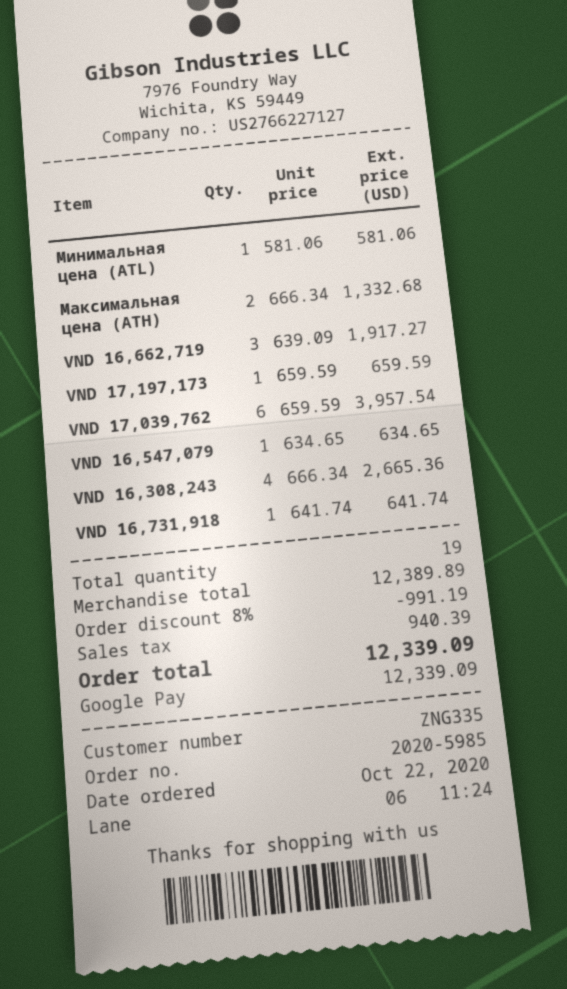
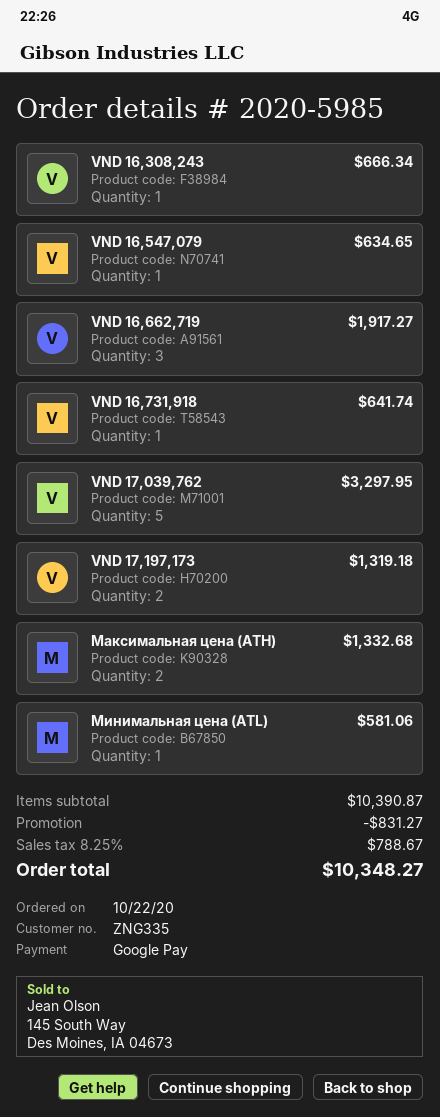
VND 17,197,173: 1 for 659.59 -> 2 for 1319.18
VND 17,039,762: 6 for 3957.54 -> 5 for 3297.95
VND 16,308,243: 4 for 2665.36 -> 1 for 666.34
subtotal: 12389.89 -> 10390.87
discount: 991.19 -> 831.27
tax: 940.39 -> 788.67
total: 12339.09 -> 10348.27

